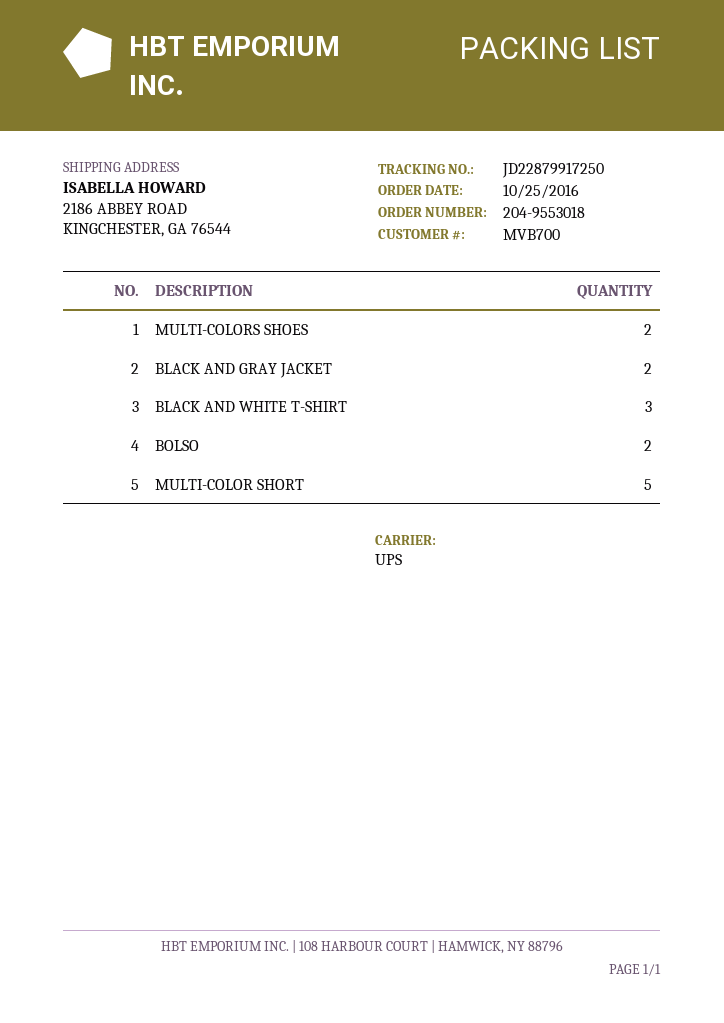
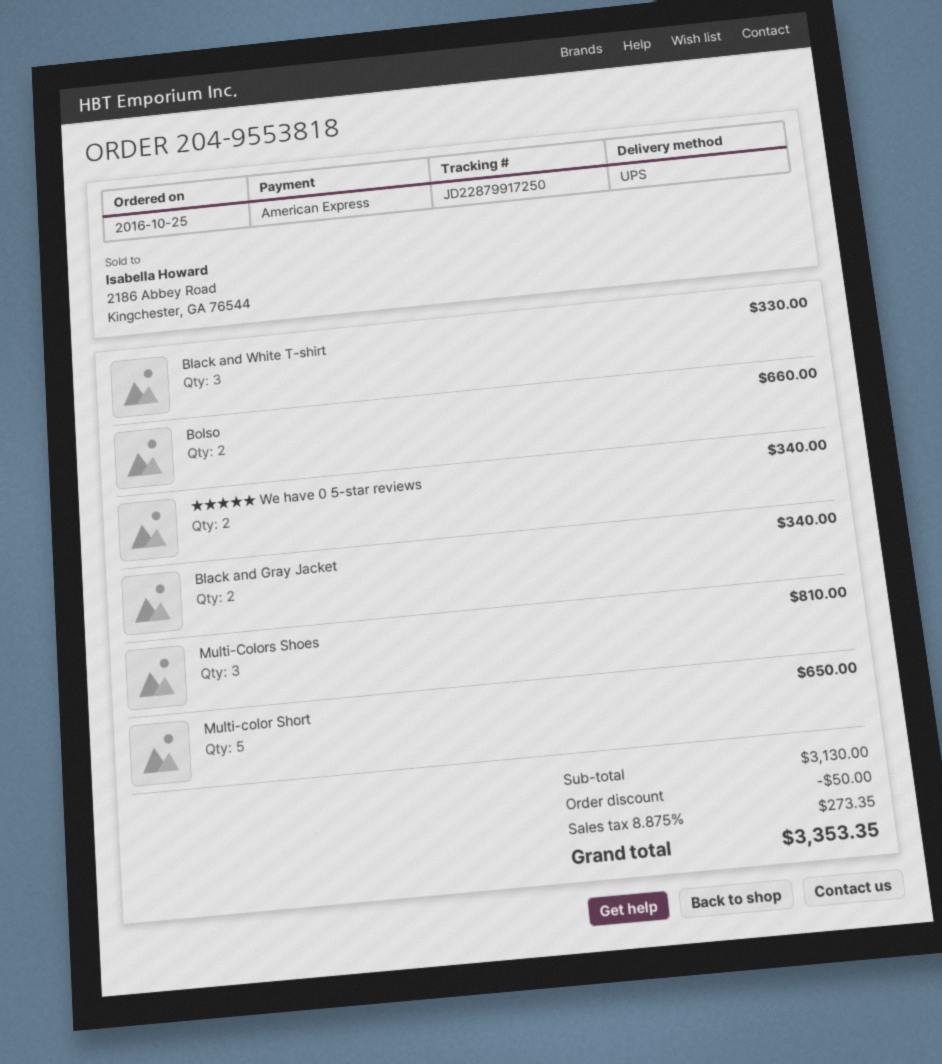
order number: 204-9553018 -> 204-9553818
MULTI-COLORS SHOES: 2 -> 3
★★★★★ We have 0 5-star reviews: none -> 2

